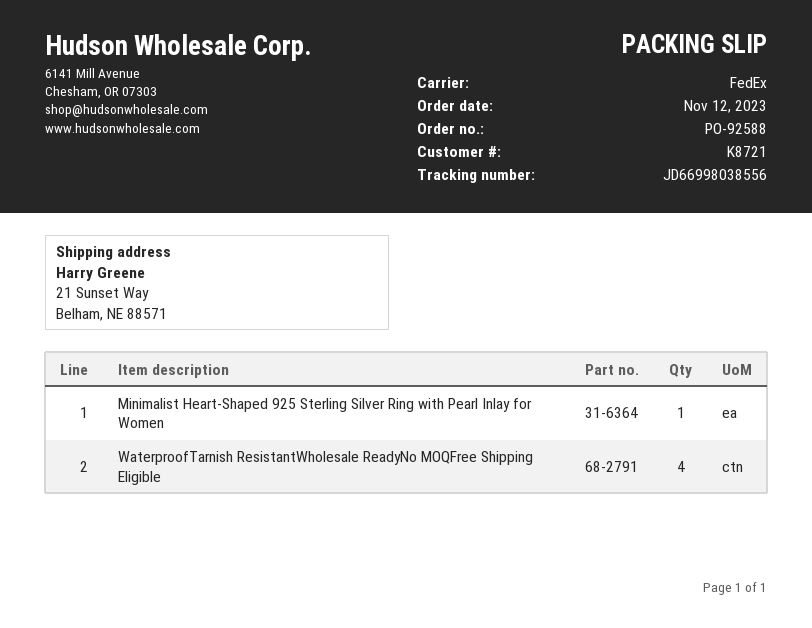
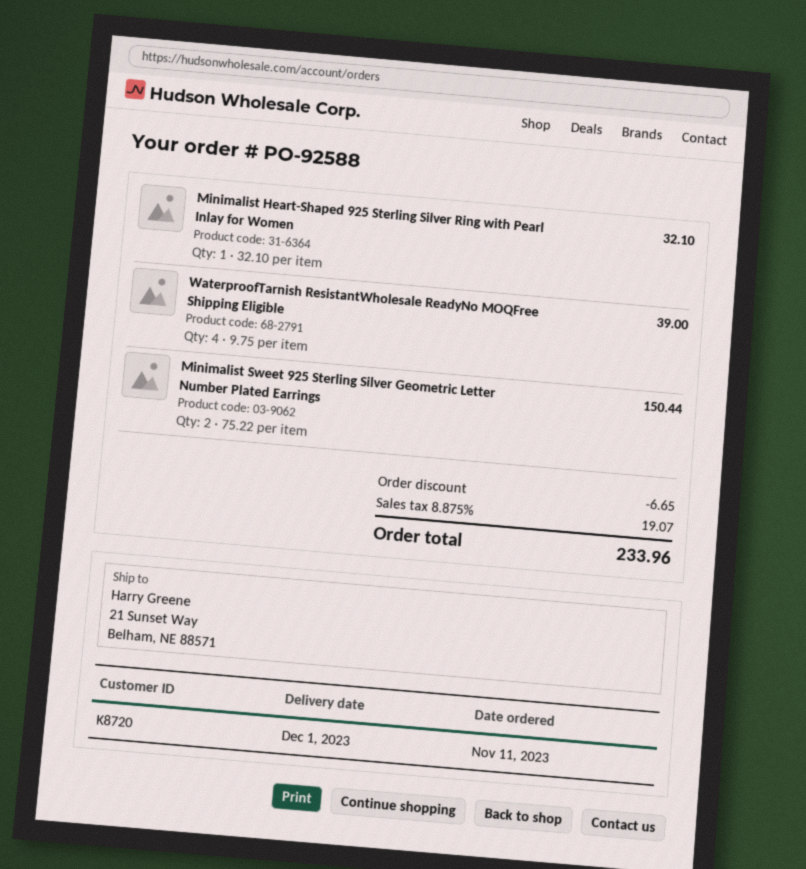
order date: 2023-11-12 -> 2023-11-11
customer number: K8721 -> K8720
Minimalist Sweet 925 Sterling Silver Geometric Letter Number Plated Earrings: none -> 2

